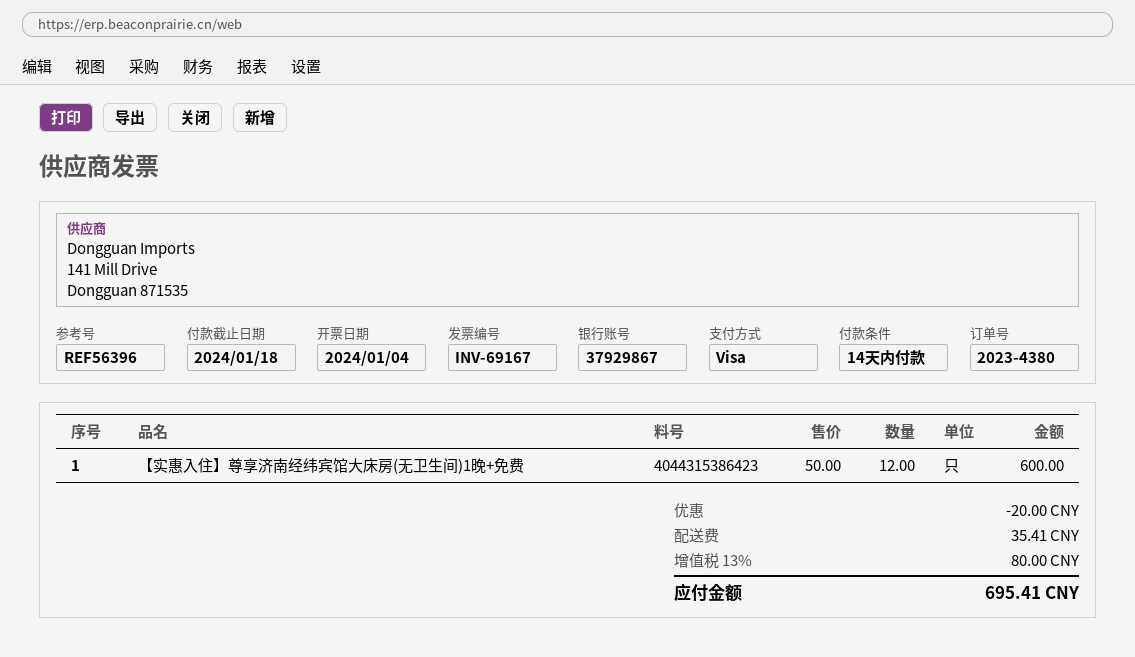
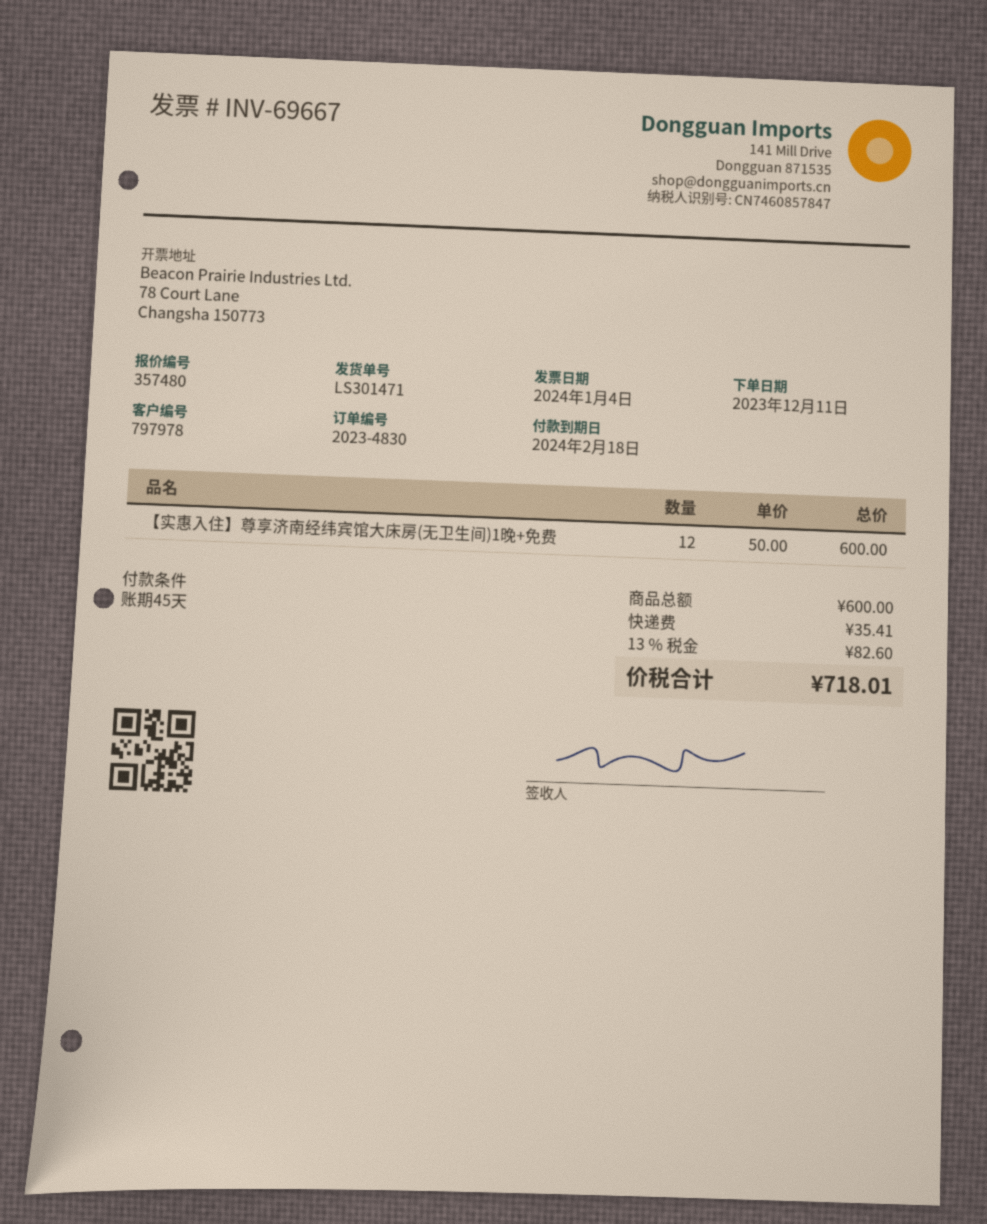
order number: 2023-4380 -> 2023-4830
invoice number: INV-69167 -> INV-69667
payment terms: 14 days -> 45 days
due date: 2024-01-18 -> 2024-02-18
discount: 20.00 -> none
tax: 13% = 80.00 -> 13% = 82.60
total: 695.41 -> 718.01

